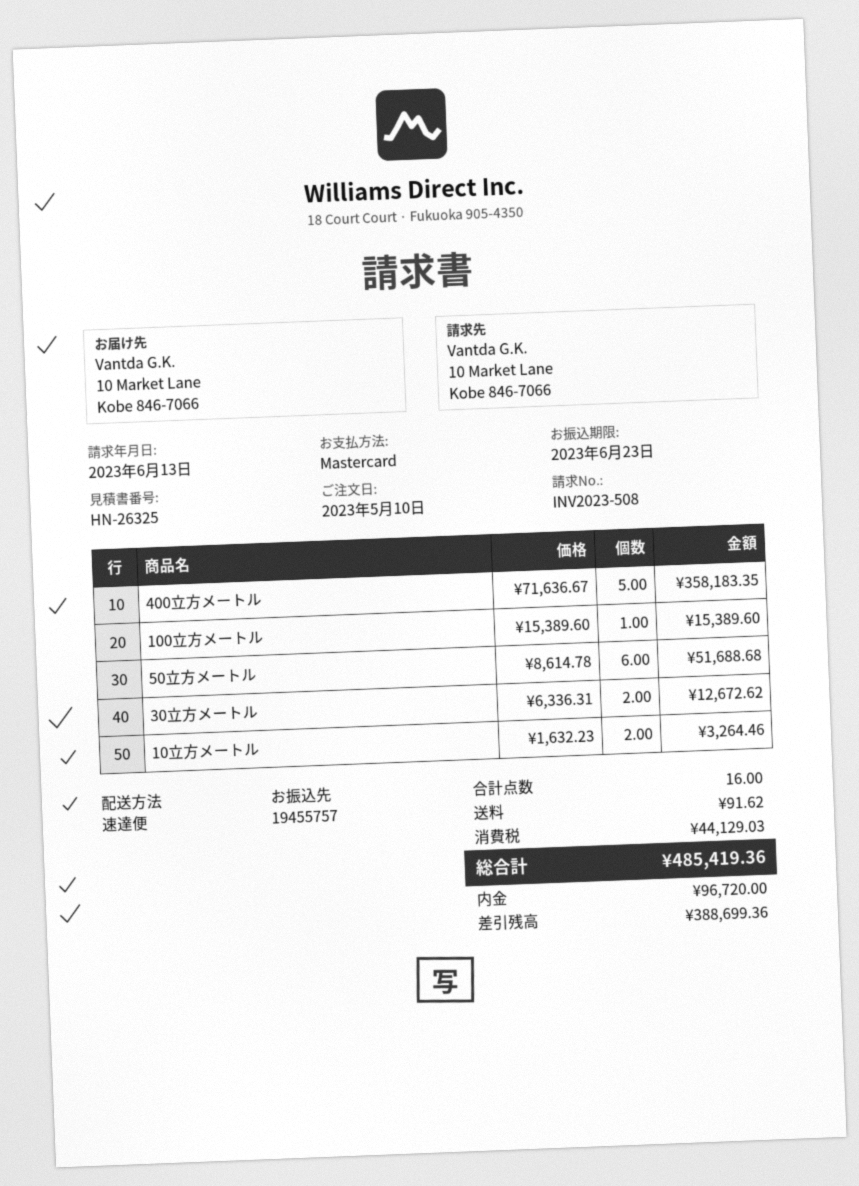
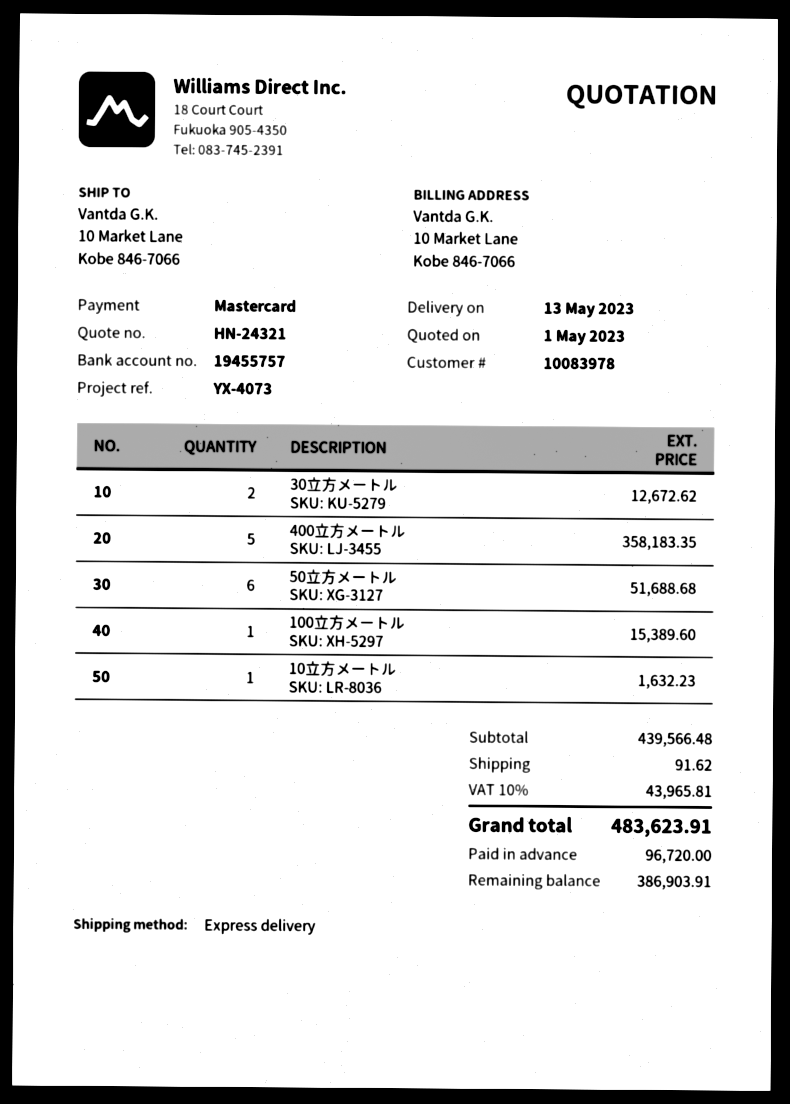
quote number: HN-26325 -> HN-24321
10立方メートル: 2 for 3264.46 -> 1 for 1632.23
tax: 44129.03 -> 43965.81
total: 485419.36 -> 483623.91
balance: 388699.36 -> 386903.91

